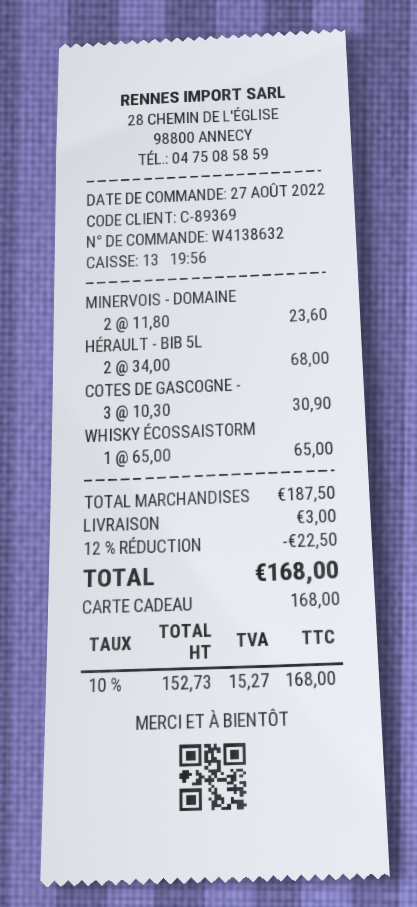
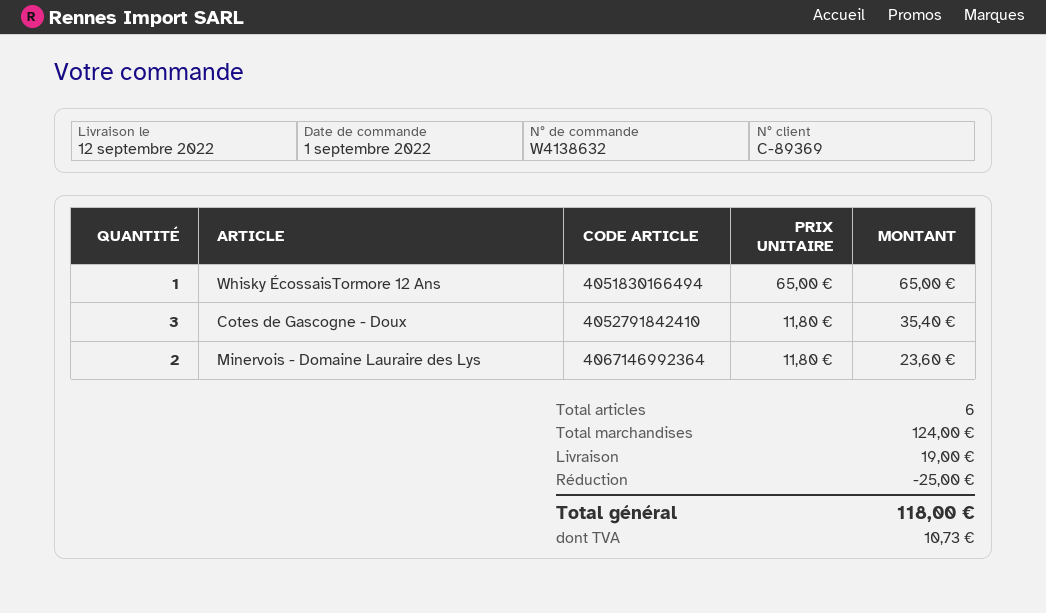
order date: 2022-08-27 -> 2022-09-01
HÉRAULT - BIB 5L: 2 x 34.00 = 68.00 -> none
COTES DE GASCOGNE -: 3 x 10.30 = 30.90 -> 3 x 11.80 = 35.40
subtotal: 187.50 -> 124.00
discount: 22.50 -> 25.00
shipping: 3.00 -> 19.00
tax: 15.27 -> 10.73
total: 168.00 -> 118.00

